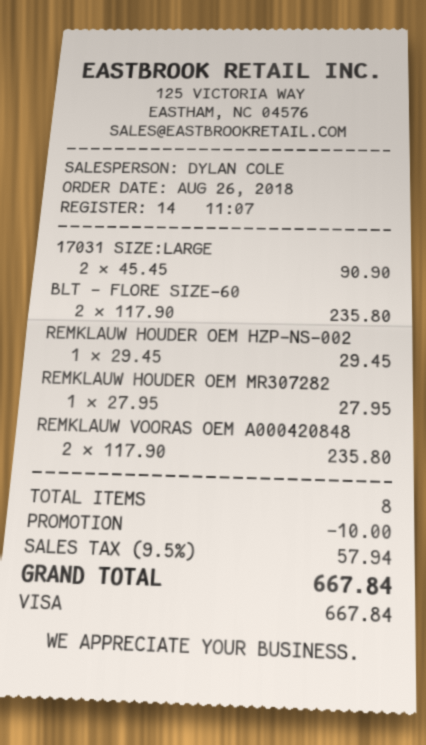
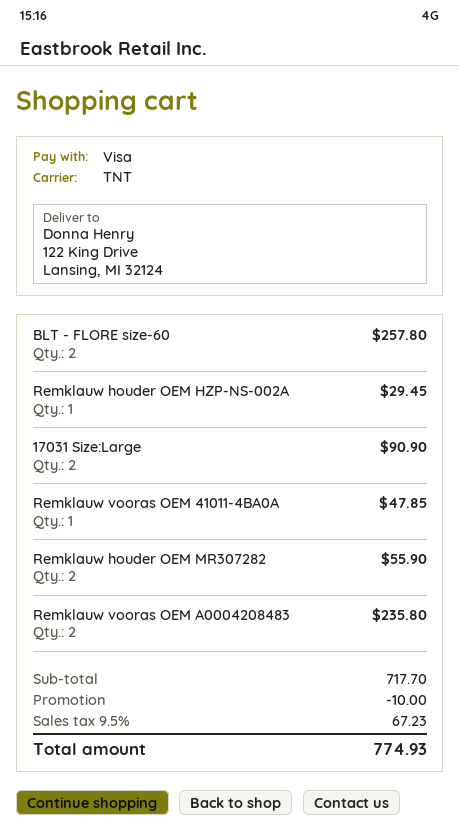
BLT - FLORE SIZE-60: 2 for 235.80 -> 2 for 257.80
REMKLAUW HOUDER OEM MR307282: 1 for 27.95 -> 2 for 55.90
Remklauw vooras OEM 41011-4BA0A: none -> 1 for 47.85
tax: 9.5% = 57.94 -> 9.5% = 67.23
total: 667.84 -> 774.93

